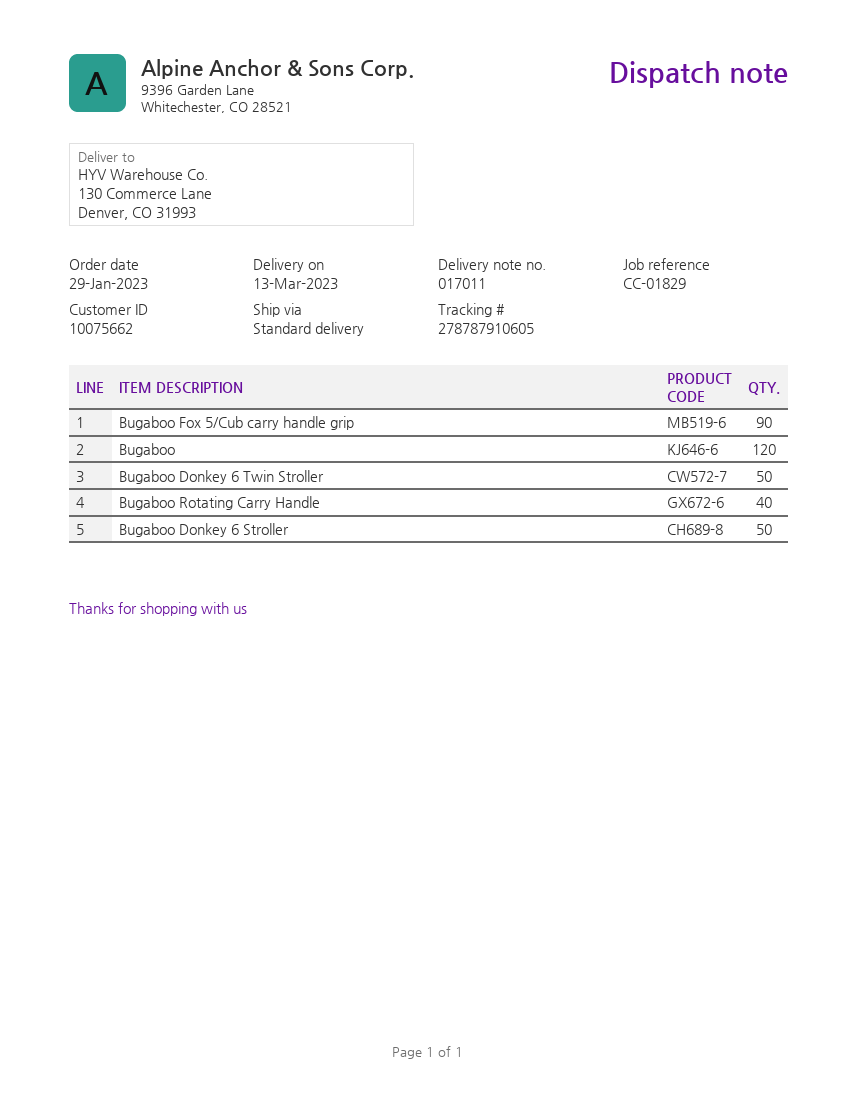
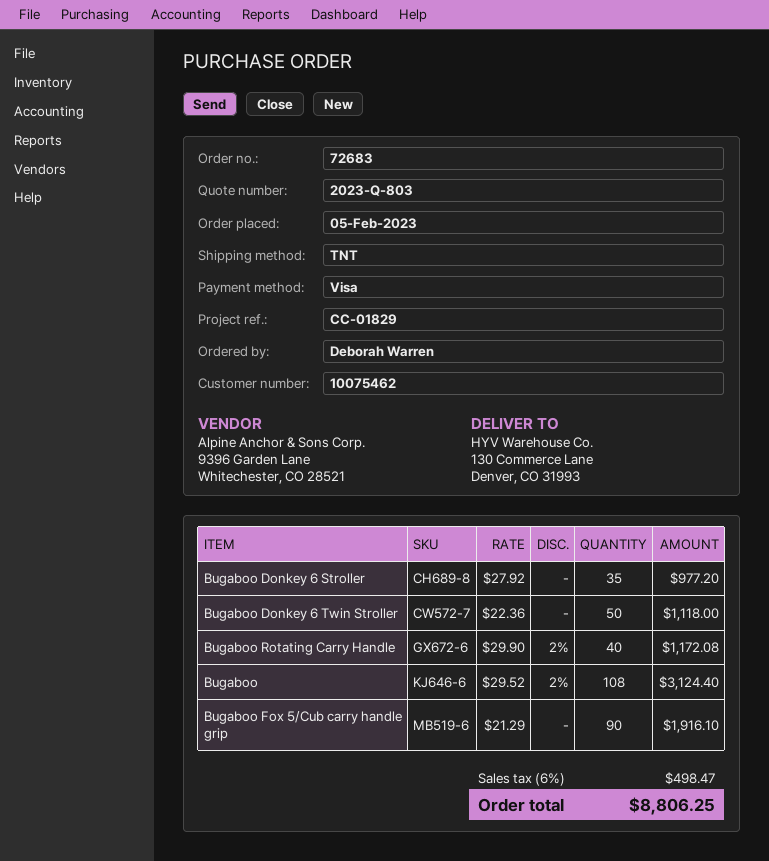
order date: 2023-01-29 -> 2023-02-05
customer number: 10075662 -> 10075462
shipping method: standard -> TNT
Bugaboo: 120 -> 108
Bugaboo Donkey 6 Stroller: 50 -> 35

